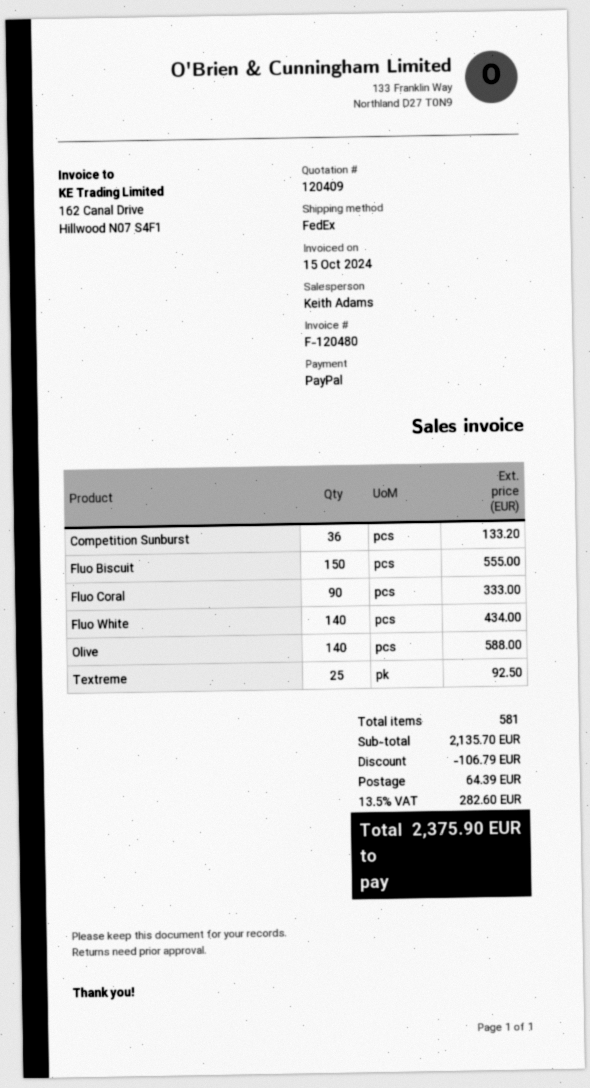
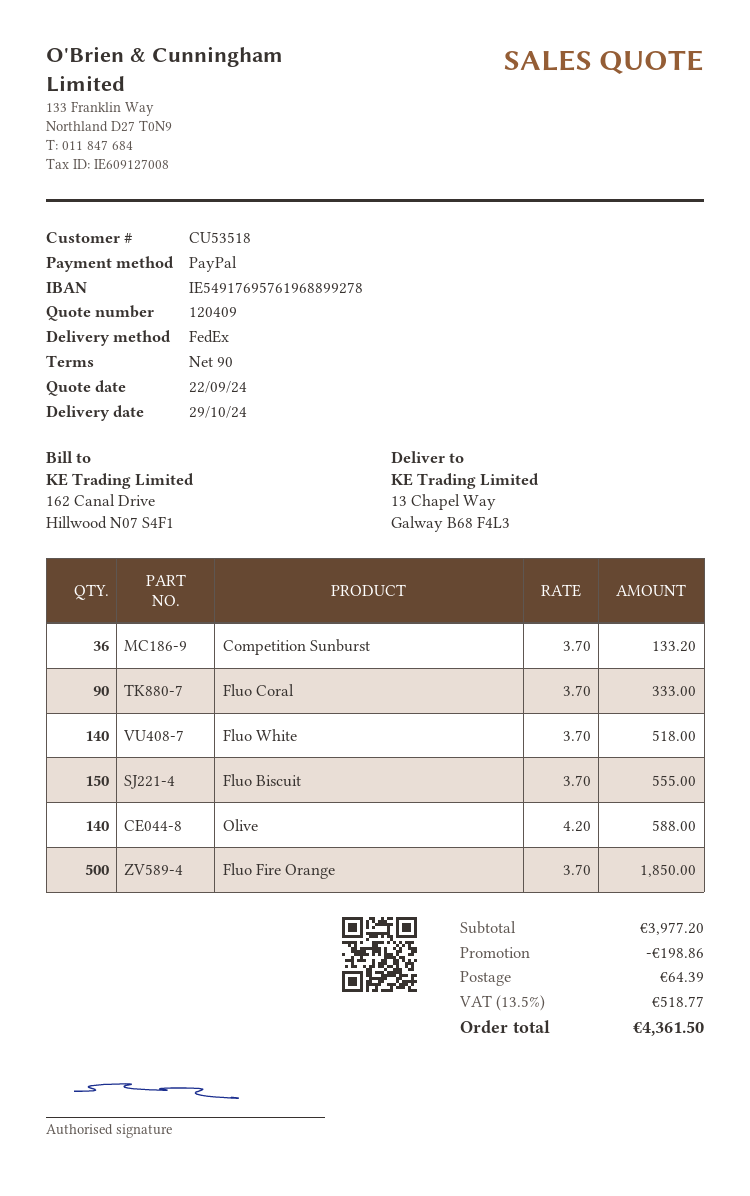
Fluo White: 140 for 434.00 -> 140 for 518.00
Textreme: 25 for 92.50 -> none
Fluo Fire Orange: none -> 500 for 1850.00
subtotal: 2135.70 -> 3977.20
discount: 106.79 -> 198.86
tax: 13.5% = 282.60 -> 13.5% = 518.77
total: 2375.90 -> 4361.50

